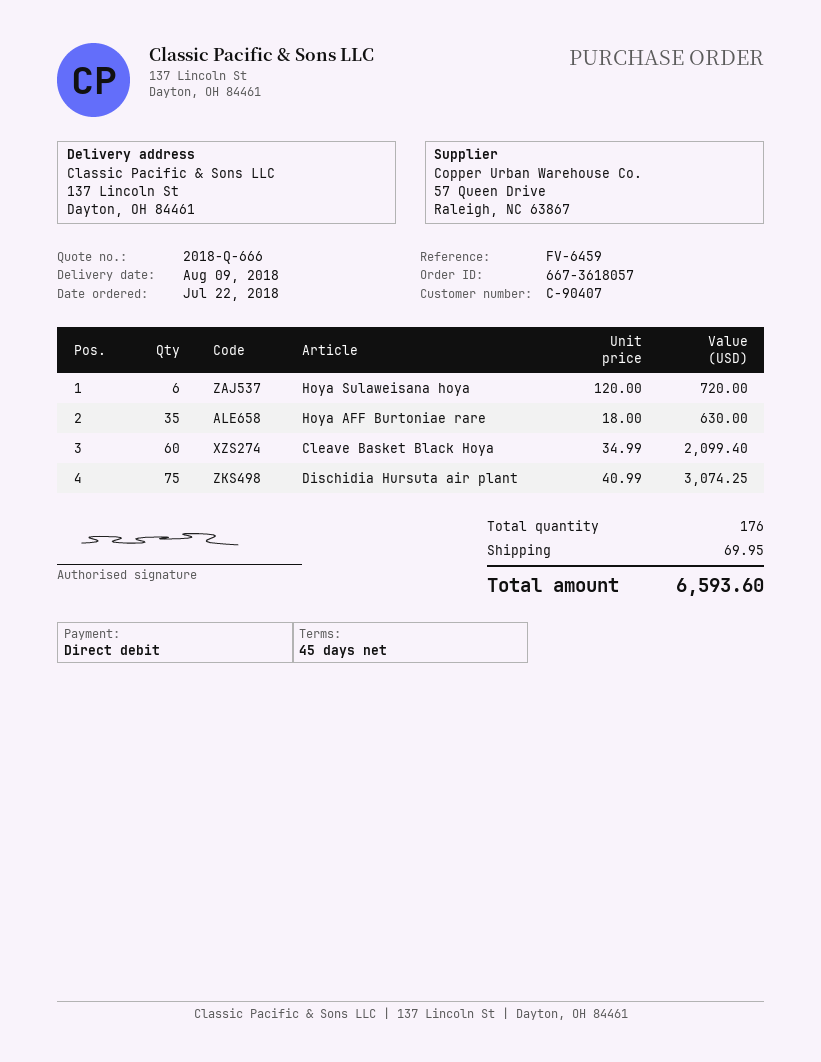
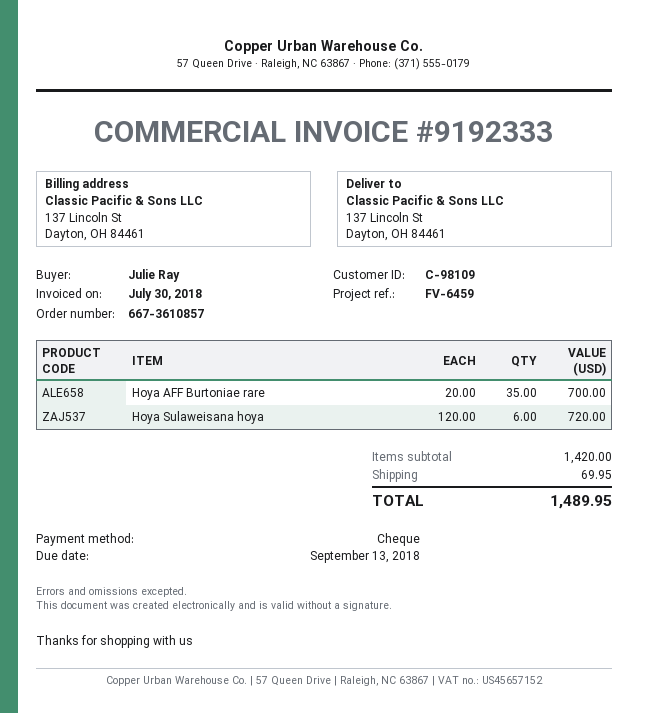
order number: 667-3618057 -> 667-3610857
customer number: C-90407 -> C-98109
payment method: direct debit -> cheque
Hoya AFF Burtoniae rare: 35 x 18.00 = 630.00 -> 35 x 20.00 = 700.00
Cleave Basket Black Hoya: 60 x 34.99 = 2099.40 -> none
Dischidia Hursuta air plant: 75 x 40.99 = 3074.25 -> none
total: 6593.60 -> 1489.95

